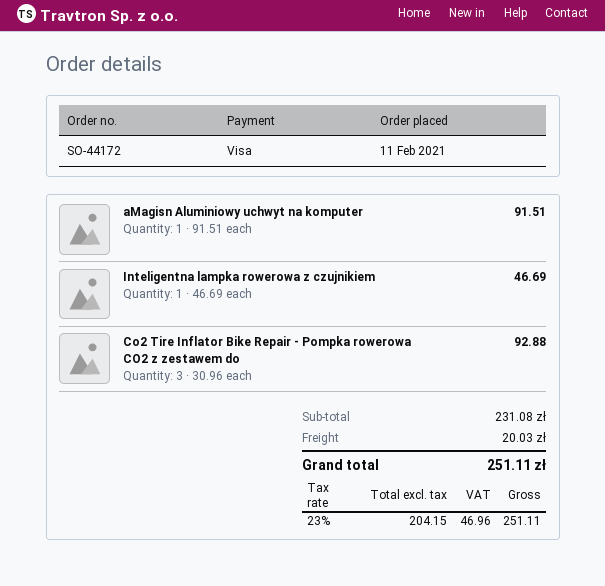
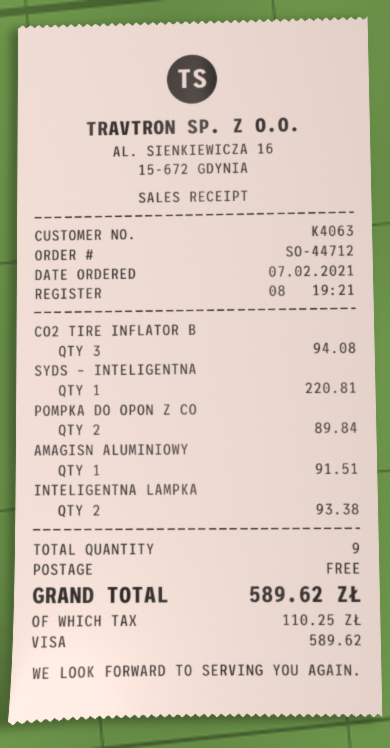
order number: SO-44172 -> SO-44712
order date: 2021-02-11 -> 2021-02-07
Inteligentna lampka rowerowa z czujnikiem: 1 for 46.69 -> 2 for 93.38
Co2 Tire Inflator Bike Repair - Pompka rowerowa CO2 z zestawem do: 3 for 92.88 -> 3 for 94.08
SYDS – INTELIGENTNA: none -> 1 for 220.81
POMPKA DO OPON Z CO: none -> 2 for 89.84
shipping: 20.03 -> 0.00
tax: 46.96 -> 110.25
total: 251.11 -> 589.62

